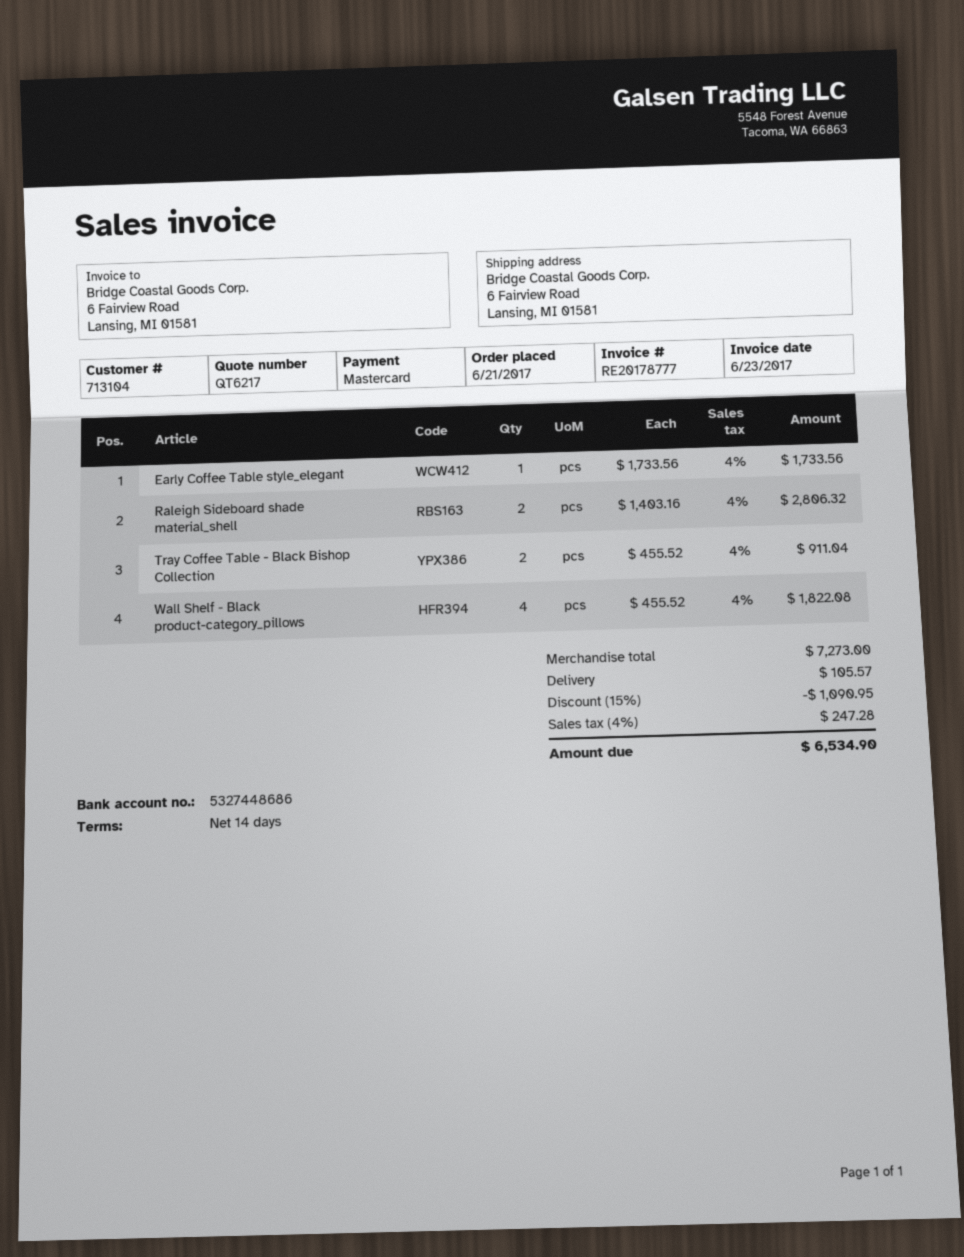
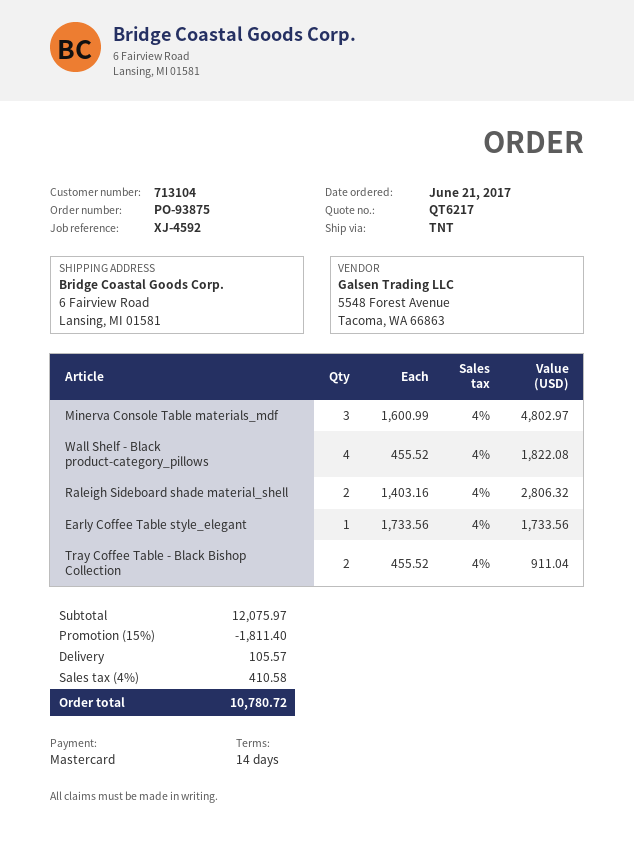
Minerva Console Table materials_mdf: none -> 3 x 1600.99 = 4802.97
subtotal: 7273.00 -> 12075.97
discount: 15% = 1090.95 -> 15% = 1811.40
tax: 4% = 247.28 -> 4% = 410.58
total: 6534.90 -> 10780.72

